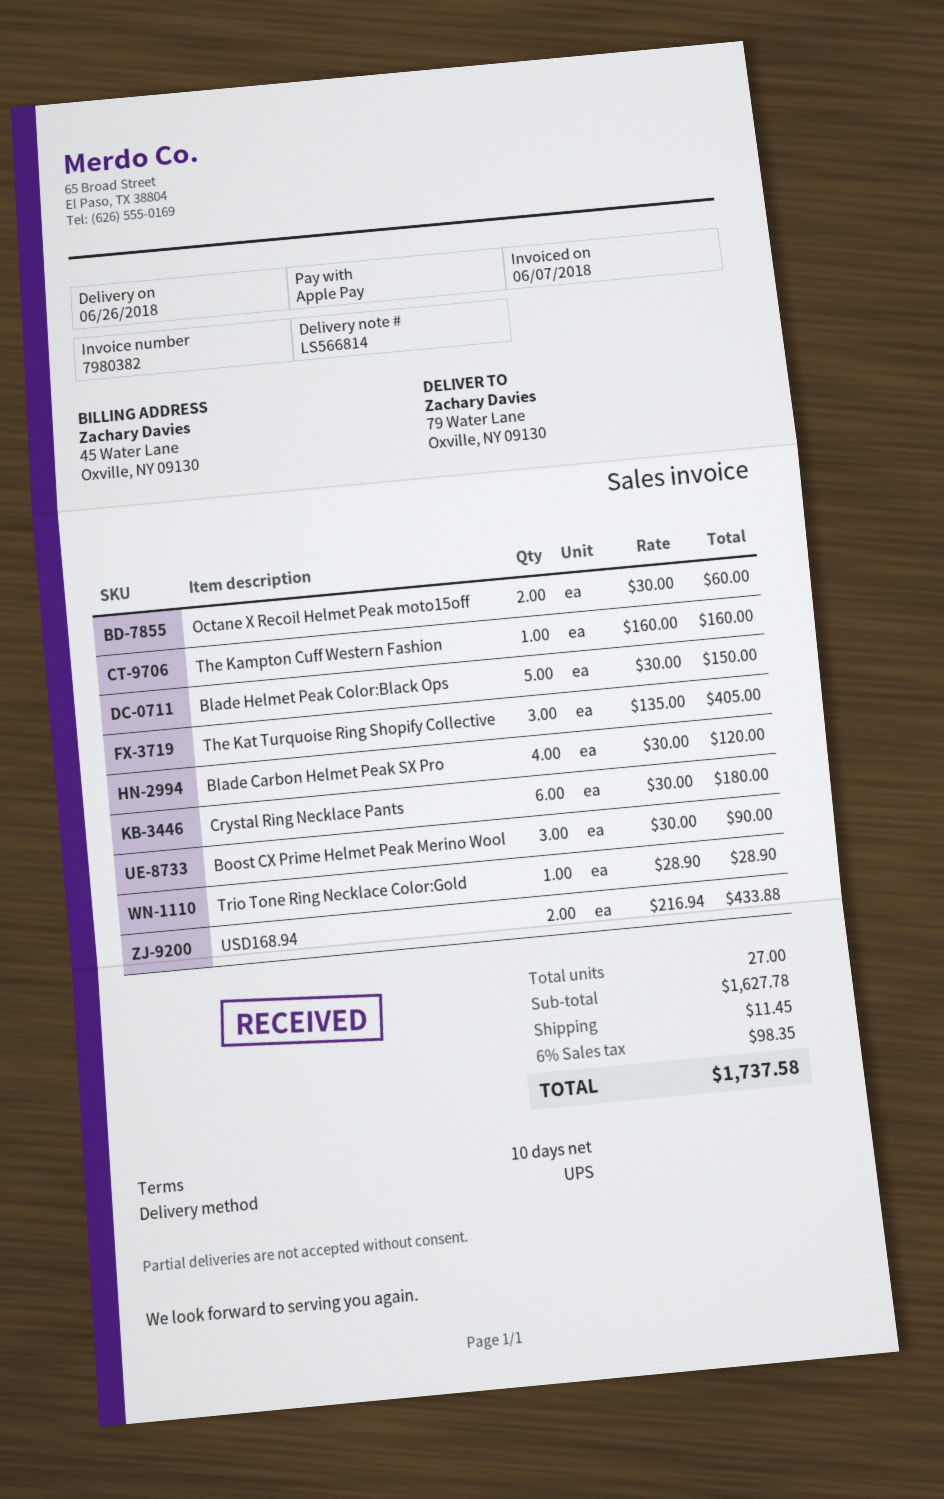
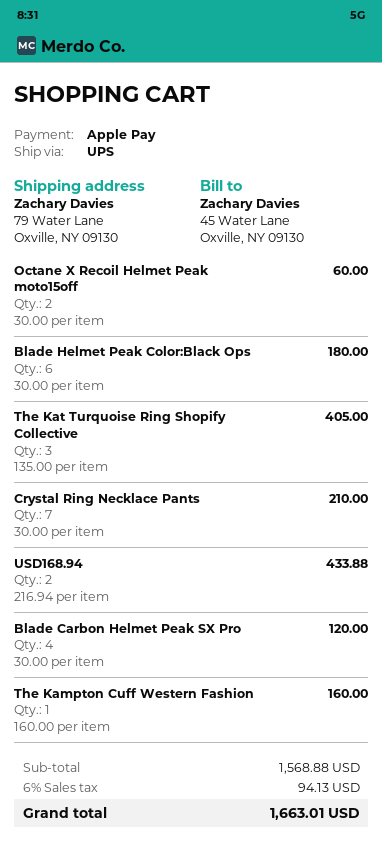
Blade Helmet Peak Color:Black Ops: 5 x 30.00 = 150.00 -> 6 x 30.00 = 180.00
Crystal Ring Necklace Pants: 6 x 30.00 = 180.00 -> 7 x 30.00 = 210.00
Boost CX Prime Helmet Peak Merino Wool: 3 x 30.00 = 90.00 -> none
Trio Tone Ring Necklace Color:Gold: 1 x 28.90 = 28.90 -> none
subtotal: 1627.78 -> 1568.88
shipping: 11.45 -> none
tax: 6% = 98.35 -> 6% = 94.13
total: 1737.58 -> 1663.01

